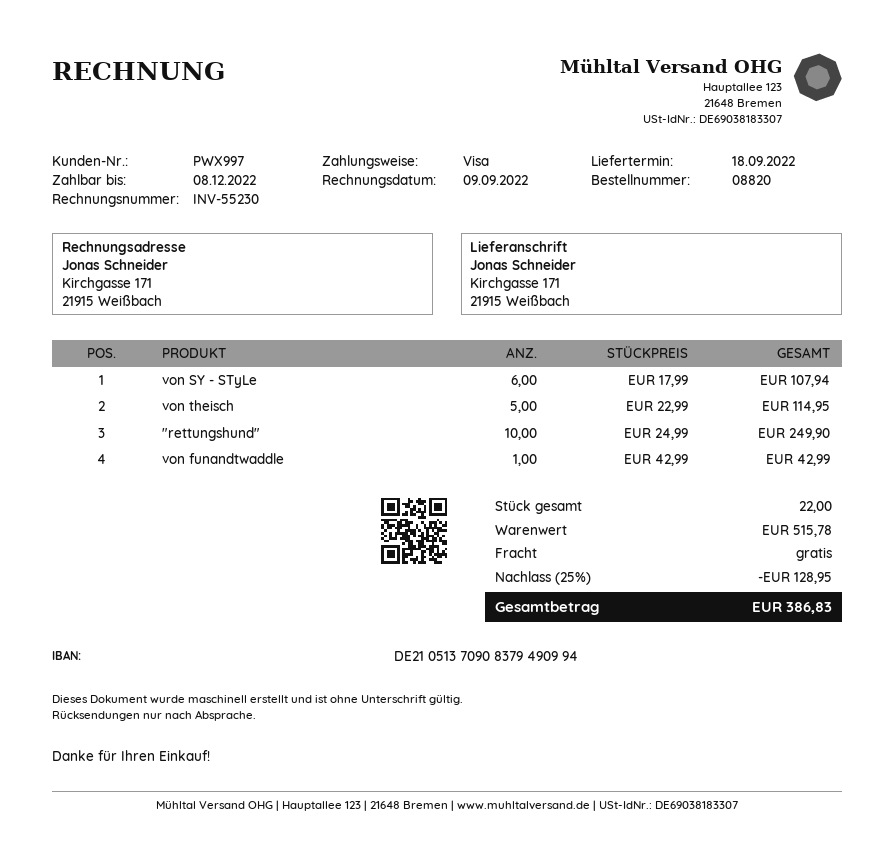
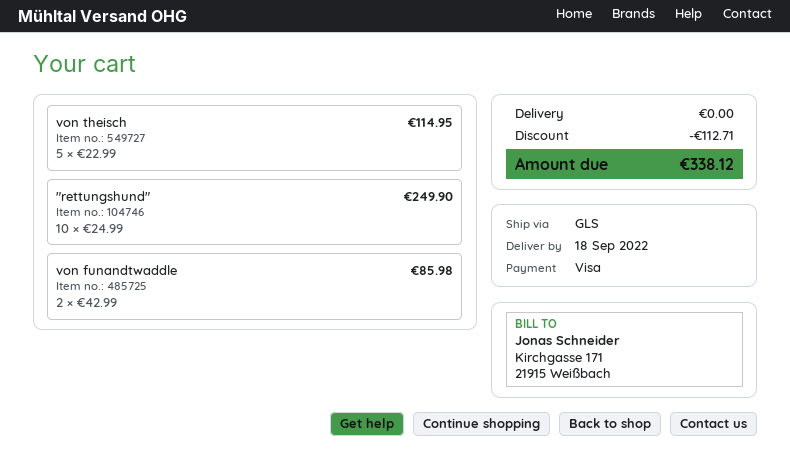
von SY - STyLe: 6 x 17.99 = 107.94 -> none
von funandtwaddle: 1 x 42.99 = 42.99 -> 2 x 42.99 = 85.98
discount: 128.95 -> 112.71
total: 386.83 -> 338.12

